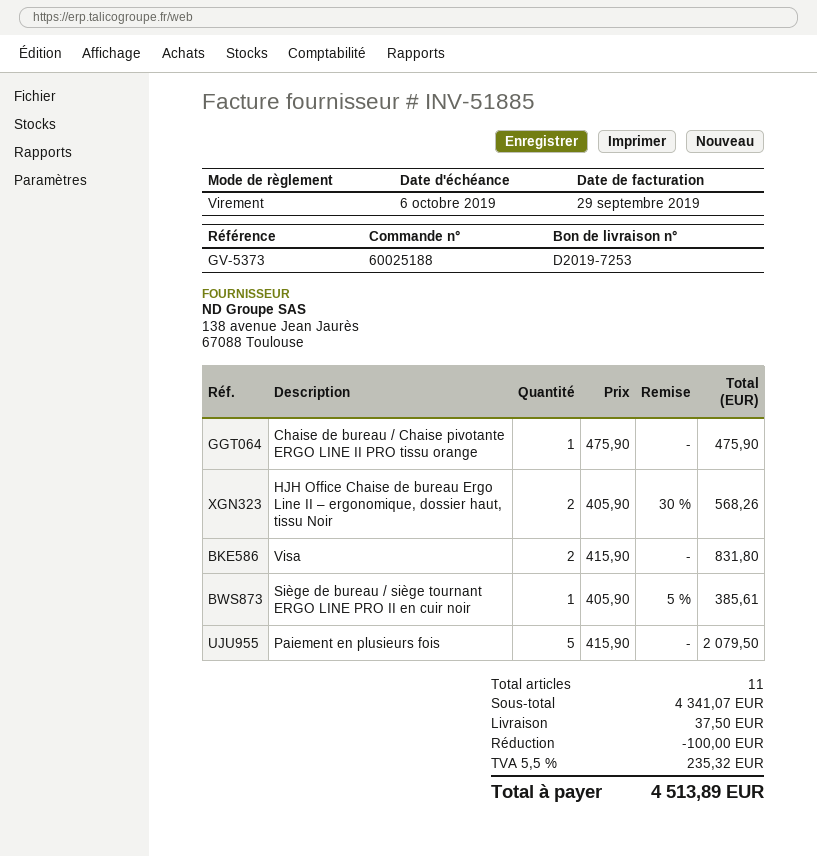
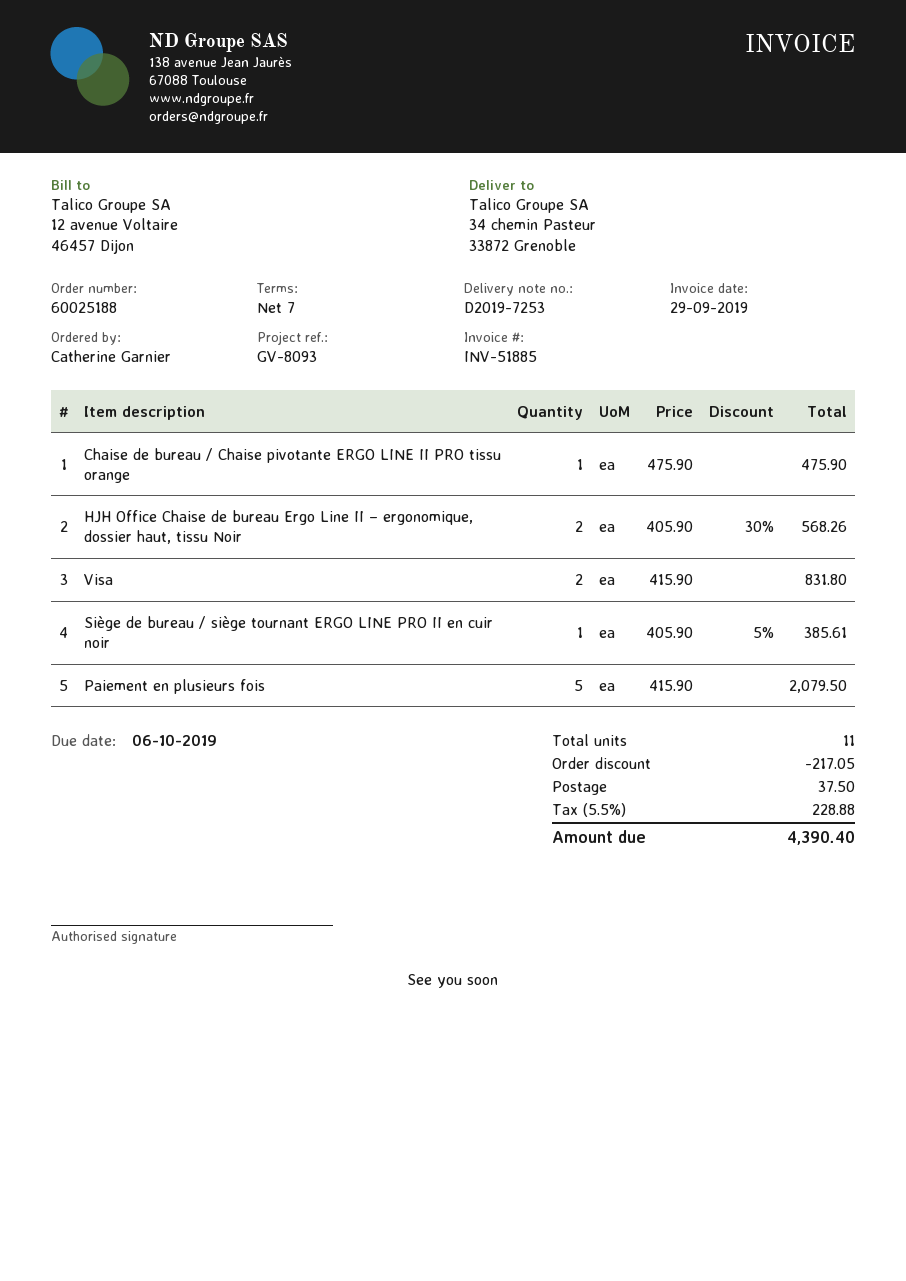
reference: GV-5373 -> GV-8093
discount: 100.00 -> 217.05
tax: 5.5% = 235.32 -> 5.5% = 228.88
total: 4513.89 -> 4390.40

